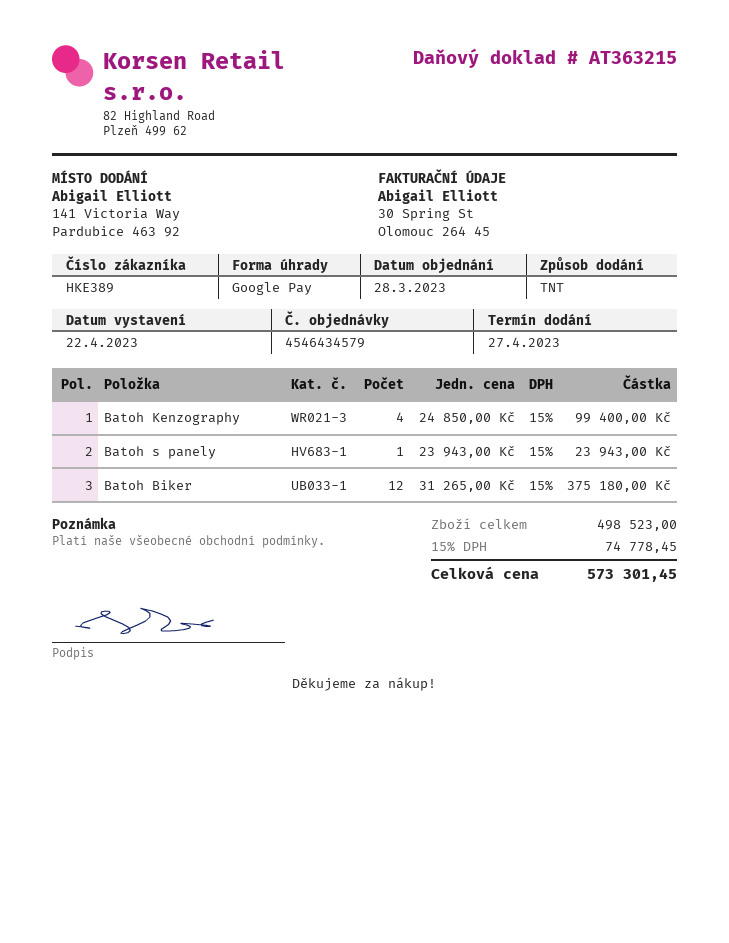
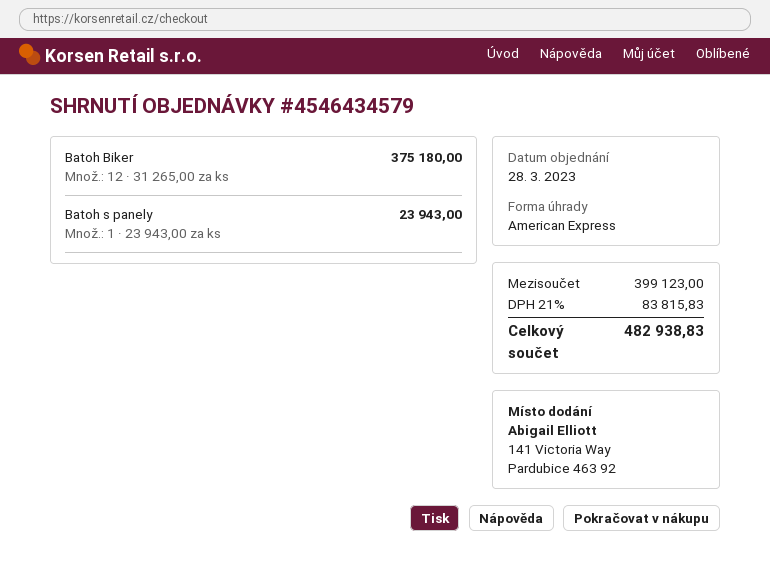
payment method: Google Pay -> American Express
Batoh Kenzography: 4 x 24850.00 = 99400.00 -> none
subtotal: 498523.00 -> 399123.00
tax: 15% = 74778.45 -> 21% = 83815.83
total: 573301.45 -> 482938.83

